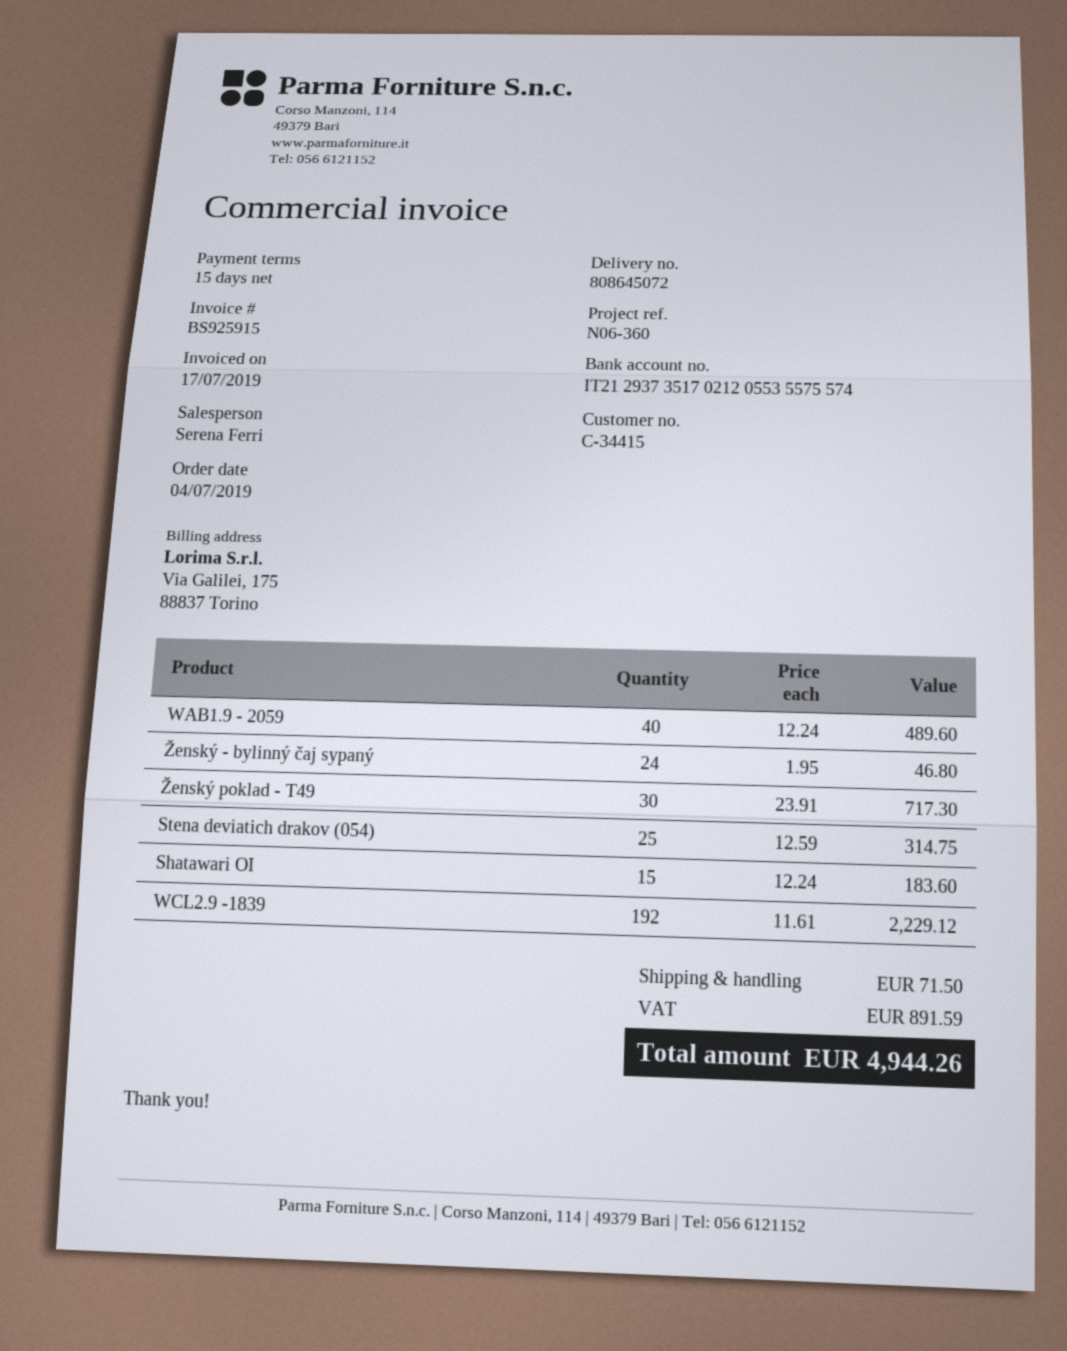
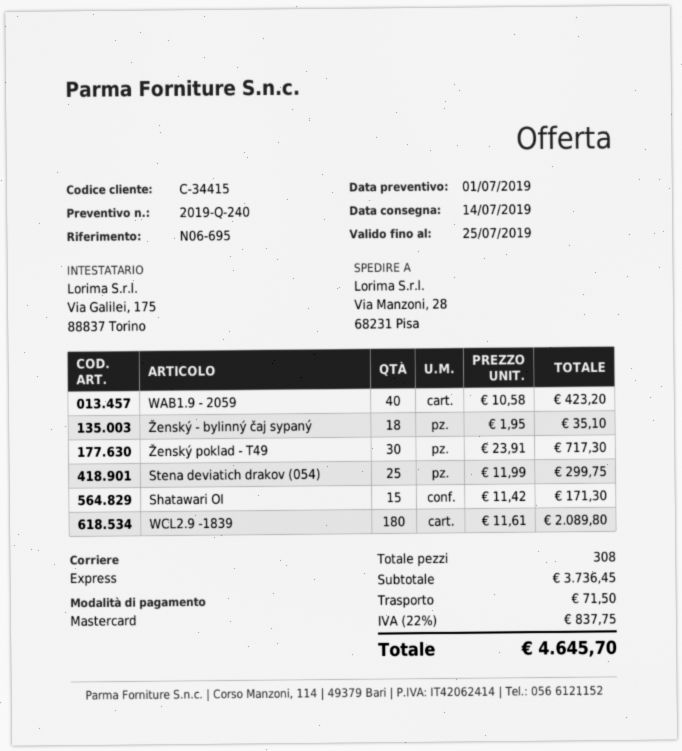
reference: N06-360 -> N06-695
WAB1.9 - 2059: 40 x 12.24 = 489.60 -> 40 x 10.58 = 423.20
Ženský - bylinný čaj sypaný: 24 x 1.95 = 46.80 -> 18 x 1.95 = 35.10
Stena deviatich drakov (054): 25 x 12.59 = 314.75 -> 25 x 11.99 = 299.75
Shatawari OI: 15 x 12.24 = 183.60 -> 15 x 11.42 = 171.30
WCL2.9 -1839: 192 x 11.61 = 2229.12 -> 180 x 11.61 = 2089.80
tax: 891.59 -> 837.75
total: 4944.26 -> 4645.70

